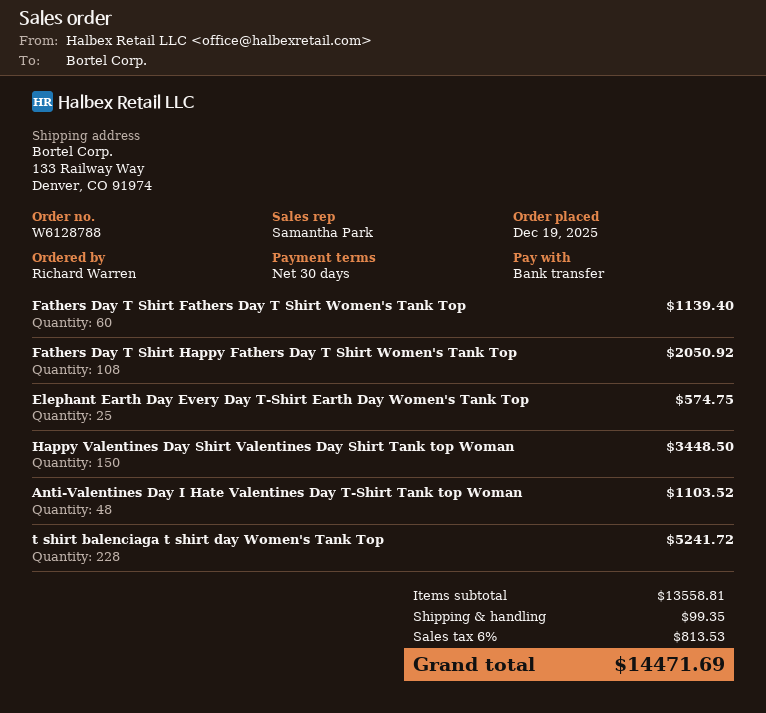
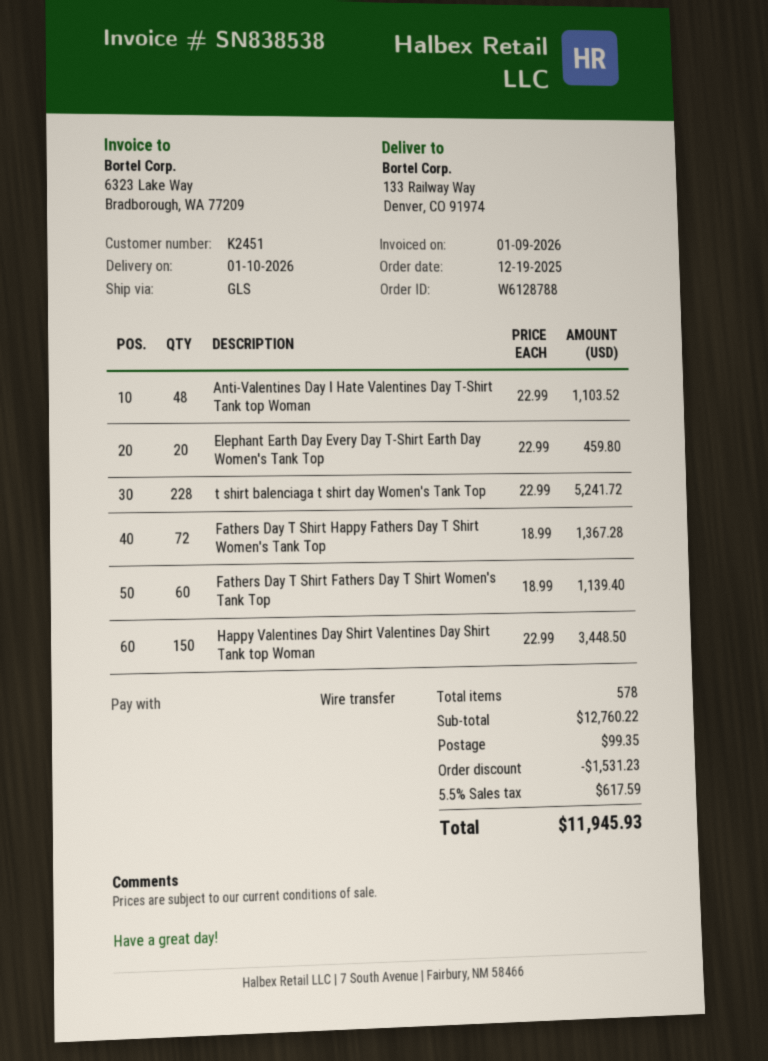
Fathers Day T Shirt Happy Fathers Day T Shirt Women's Tank Top: 108 for 2050.92 -> 72 for 1367.28
Elephant Earth Day Every Day T-Shirt Earth Day Women's Tank Top: 25 for 574.75 -> 20 for 459.80
subtotal: 13558.81 -> 12760.22
discount: none -> 1531.23
tax: 6% = 813.53 -> 5.5% = 617.59
total: 14471.69 -> 11945.93

